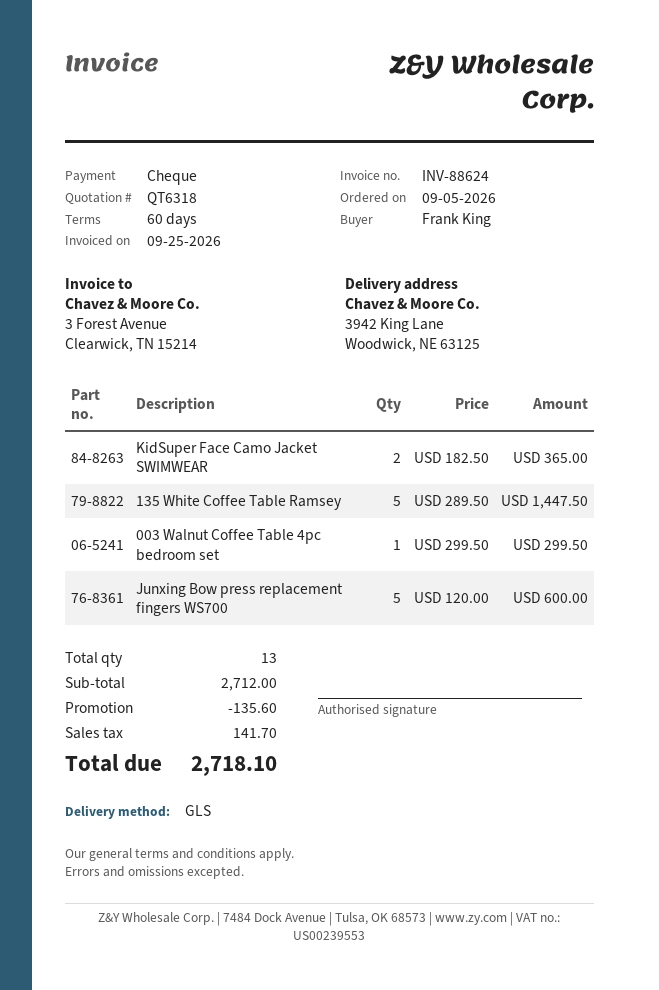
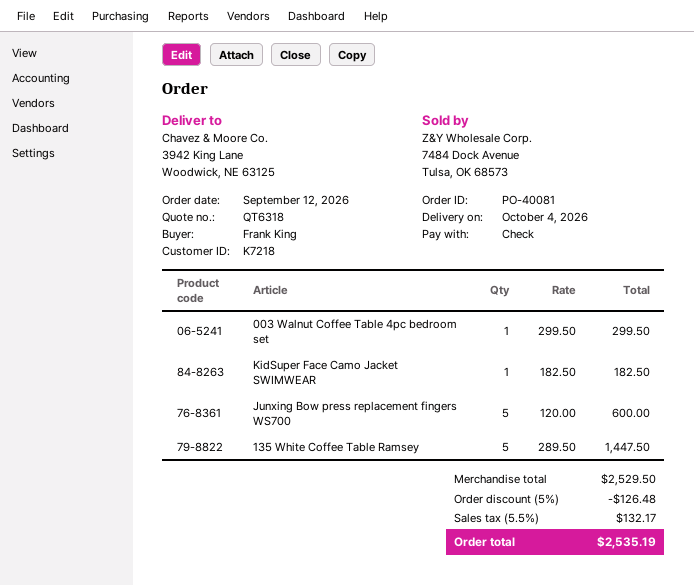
order date: 2026-09-05 -> 2026-09-12
KidSuper Face Camo Jacket SWIMWEAR: 2 x 182.50 = 365.00 -> 1 x 182.50 = 182.50
subtotal: 2712.00 -> 2529.50
discount: 135.60 -> 126.48
tax: 141.70 -> 132.17
total: 2718.10 -> 2535.19

